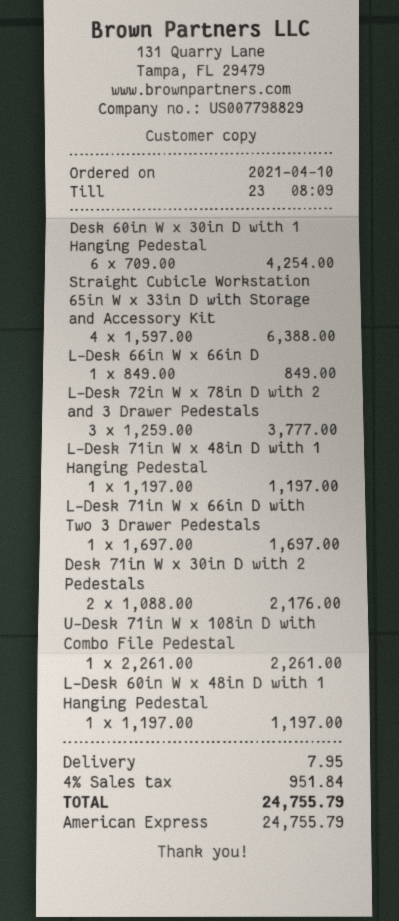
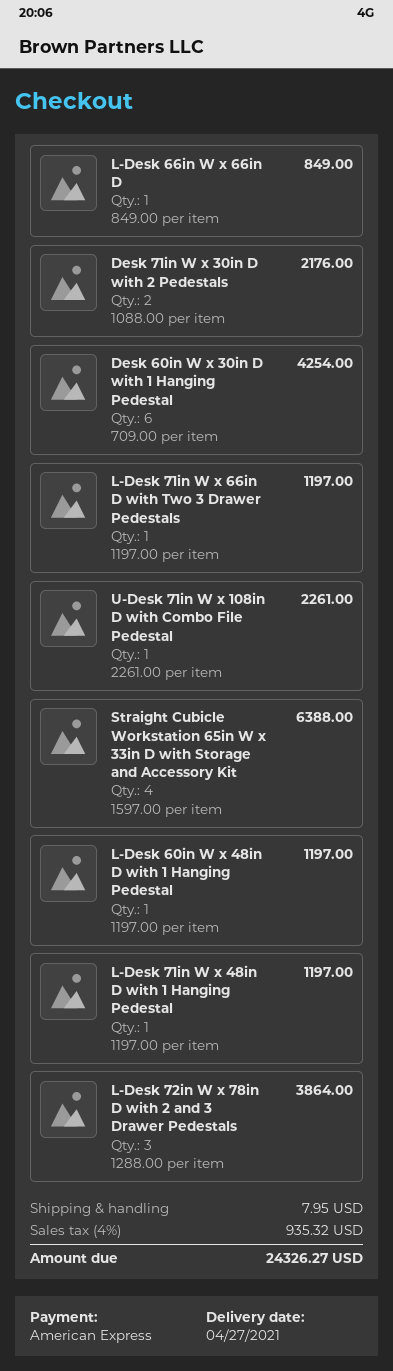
L-Desk 72in W x 78in D with 2 and 3 Drawer Pedestals: 3 x 1259.00 = 3777.00 -> 3 x 1288.00 = 3864.00
L-Desk 71in W x 66in D with Two 3 Drawer Pedestals: 1 x 1697.00 = 1697.00 -> 1 x 1197.00 = 1197.00
tax: 4% = 951.84 -> 4% = 935.32
total: 24755.79 -> 24326.27

